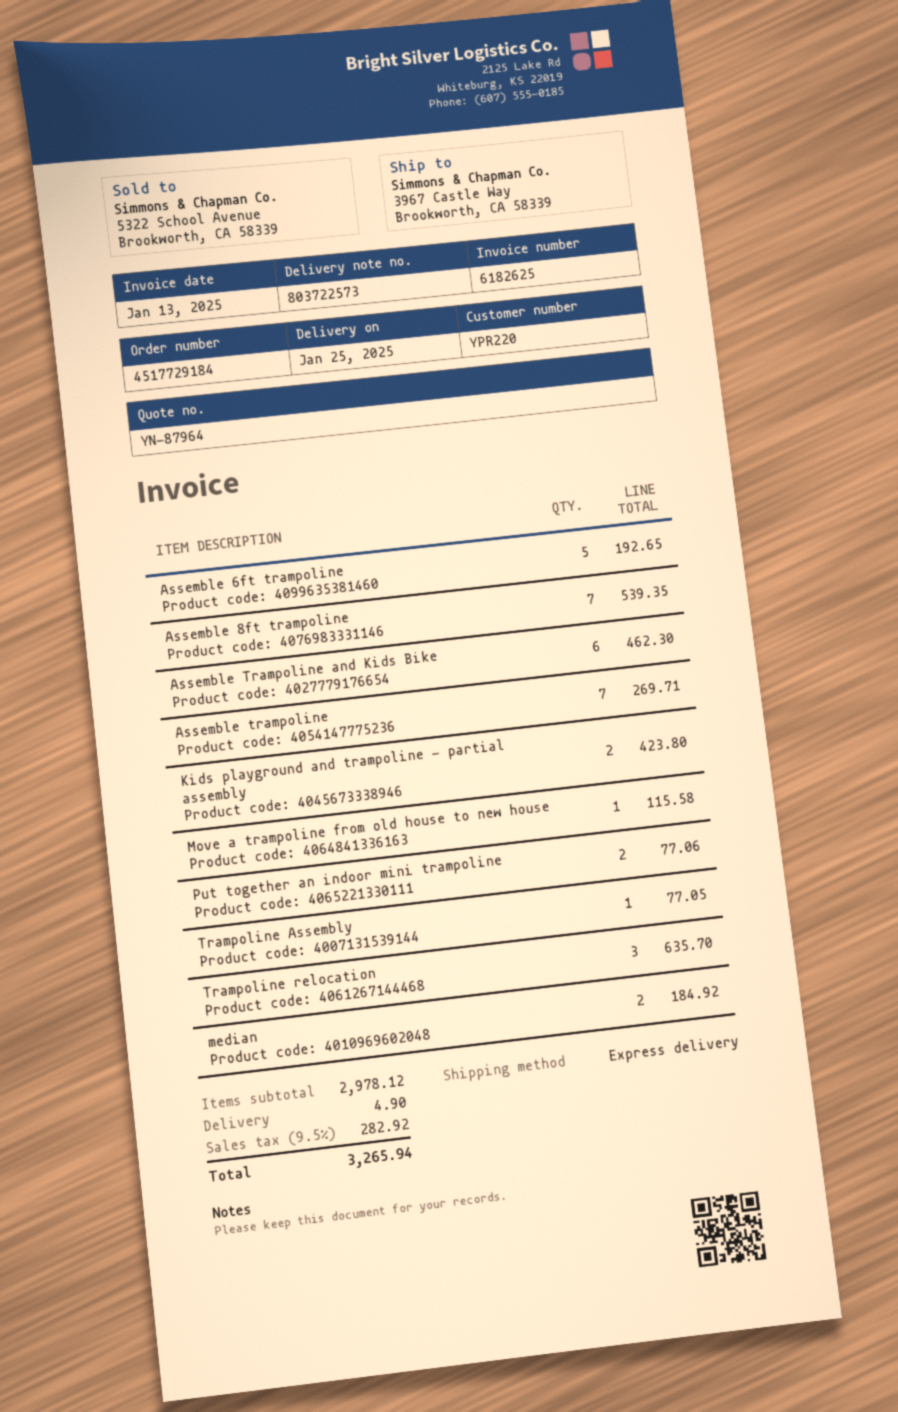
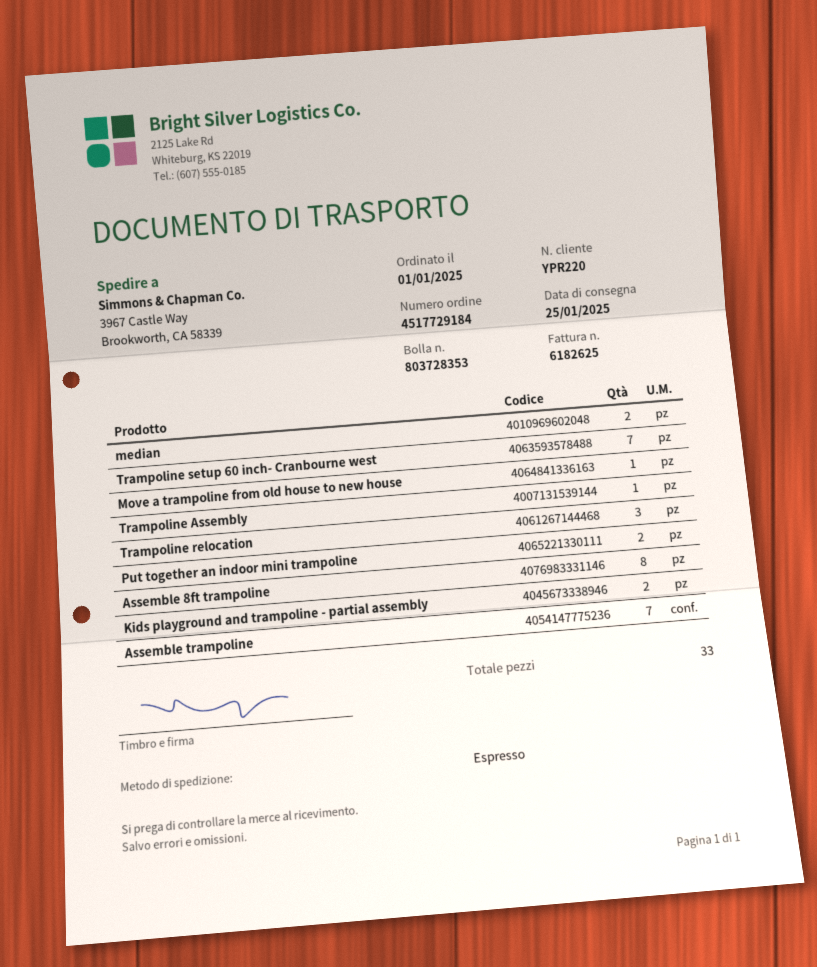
delivery note number: 803722573 -> 803728353
Assemble 6ft trampoline: 5 -> none
Assemble 8ft trampoline: 7 -> 8
Assemble Trampoline and Kids Bike: 6 -> none
Trampoline setup 60 inch- Cranbourne west: none -> 7

